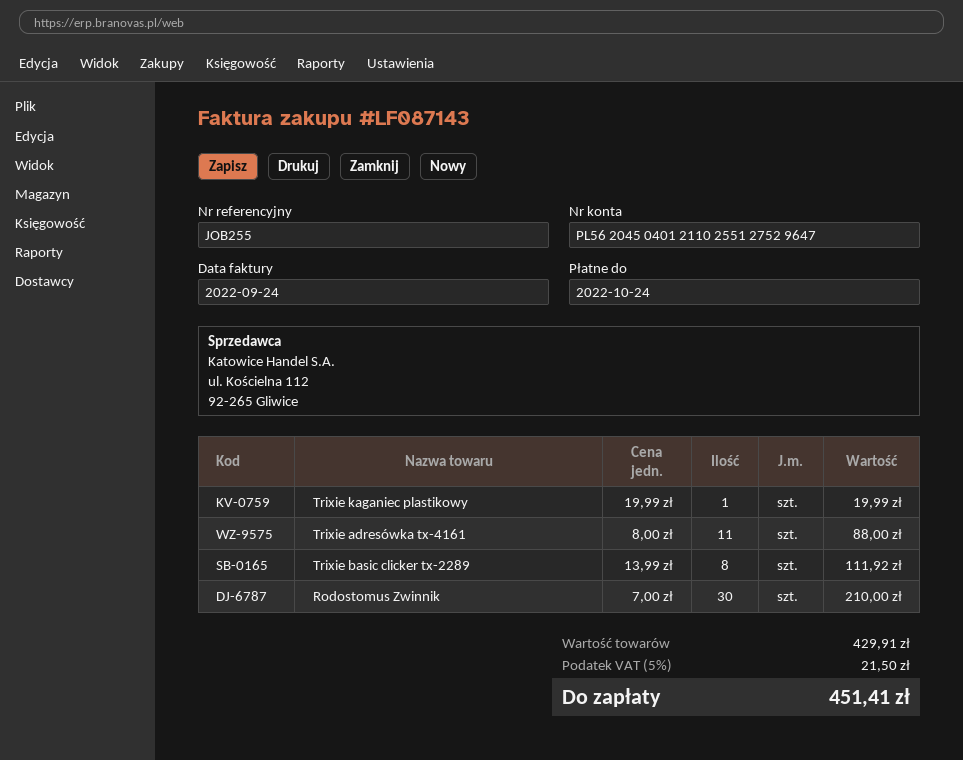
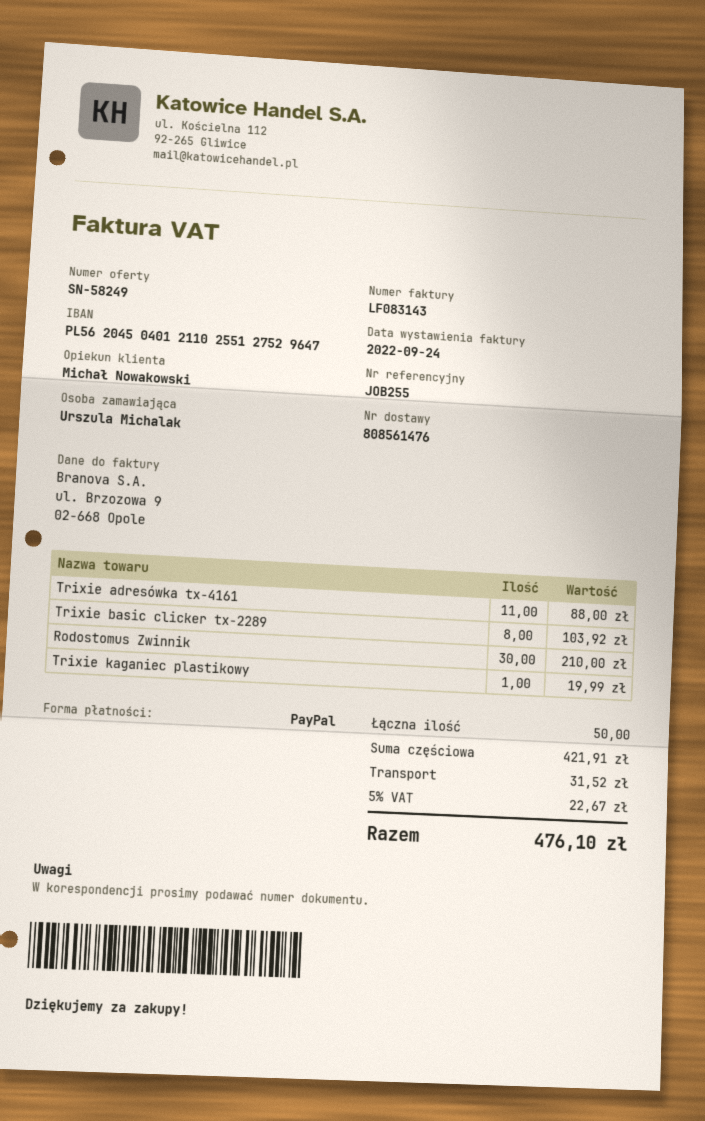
invoice number: LF087143 -> LF083143
Trixie basic clicker tx-2289: 8 for 111.92 -> 8 for 103.92
subtotal: 429.91 -> 421.91
shipping: none -> 31.52
tax: 5% = 21.50 -> 5% = 22.67
total: 451.41 -> 476.10

